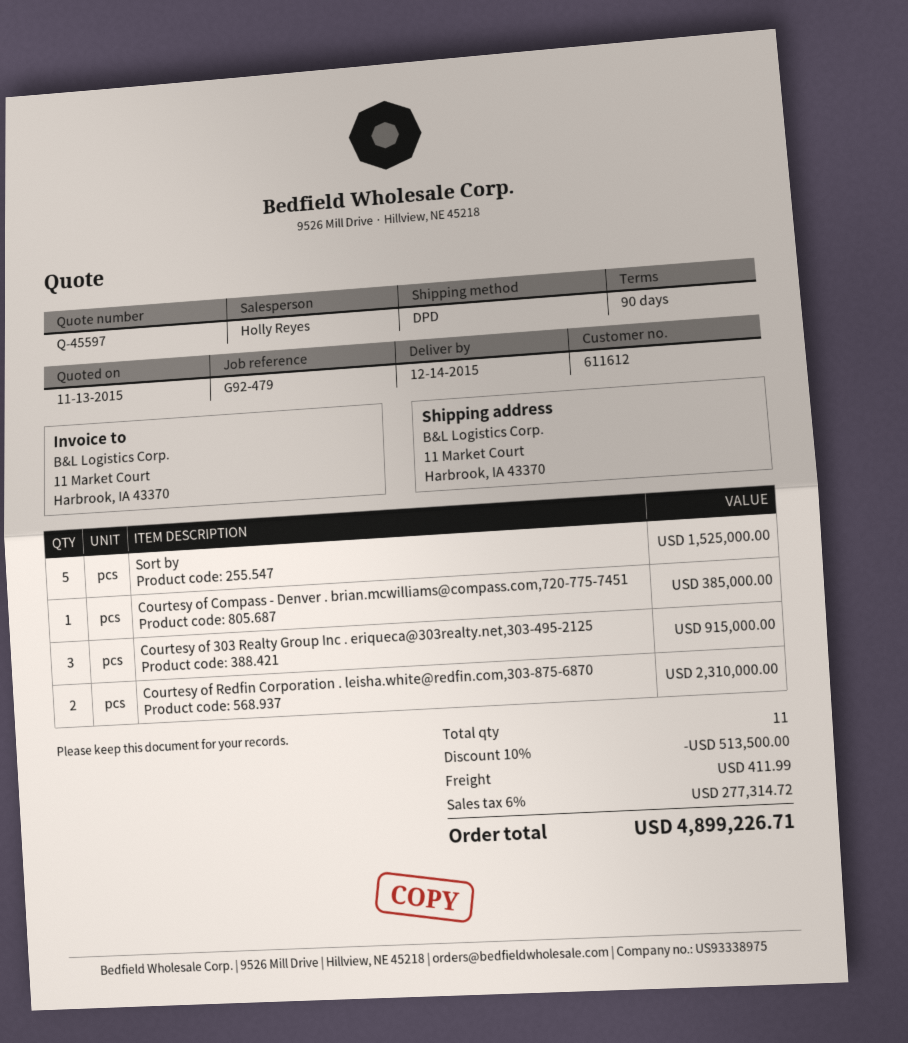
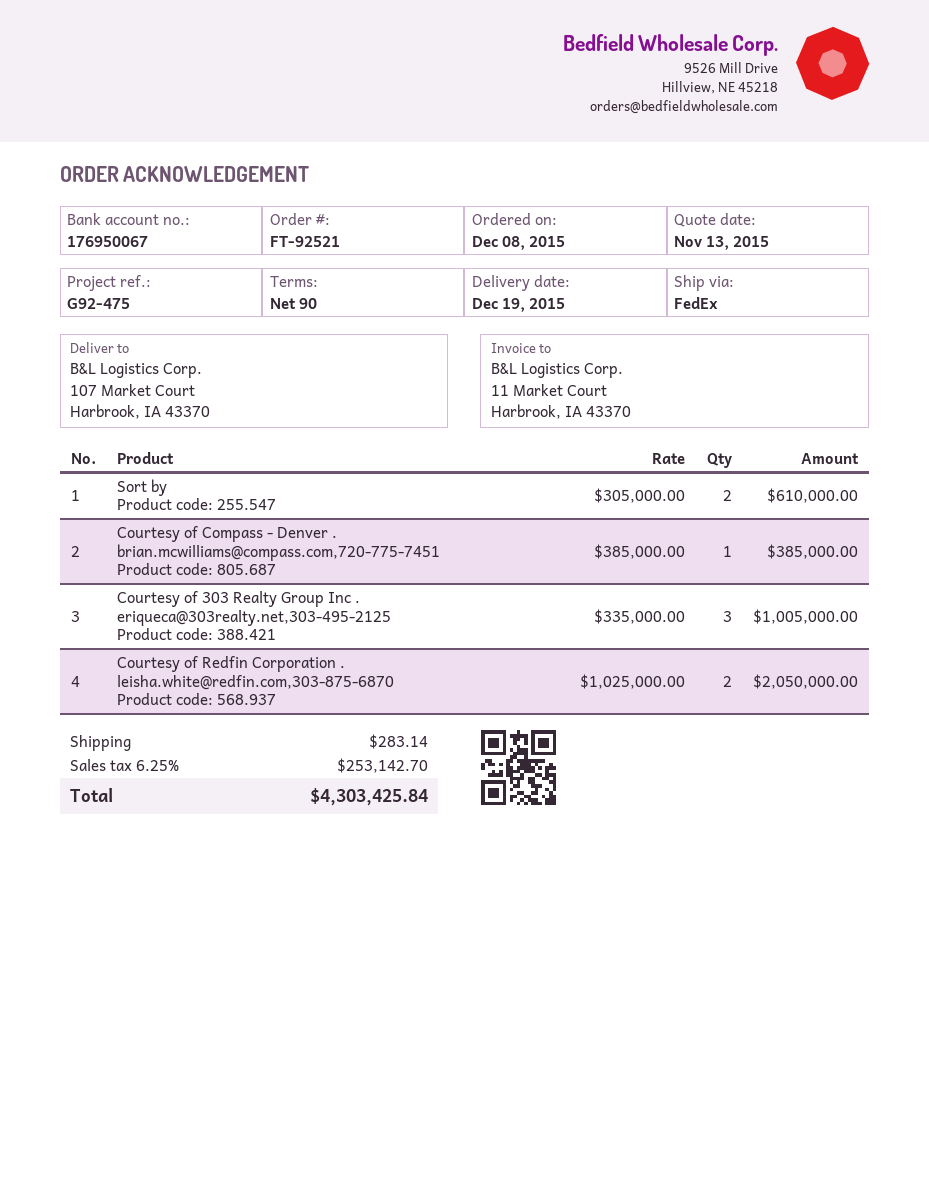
delivery date: 2015-12-14 -> 2015-12-19
reference: G92-479 -> G92-475
shipping method: DPD -> FedEx
ship to: 11 Market Court, Harbrook, IA 43370 -> 107 Market Court, Harbrook, IA 43370
Sort by: 5 for 1525000.00 -> 2 for 610000.00
Courtesy of 303 Realty Group Inc . eriqueca@303realty.net,303-495-2125: 3 for 915000.00 -> 3 for 1005000.00
Courtesy of Redfin Corporation . leisha.white@redfin.com,303-875-6870: 2 for 2310000.00 -> 2 for 2050000.00
discount: 10% = 513500.00 -> none
shipping: 411.99 -> 283.14
tax: 6% = 277314.72 -> 6.25% = 253142.70
total: 4899226.71 -> 4303425.84

